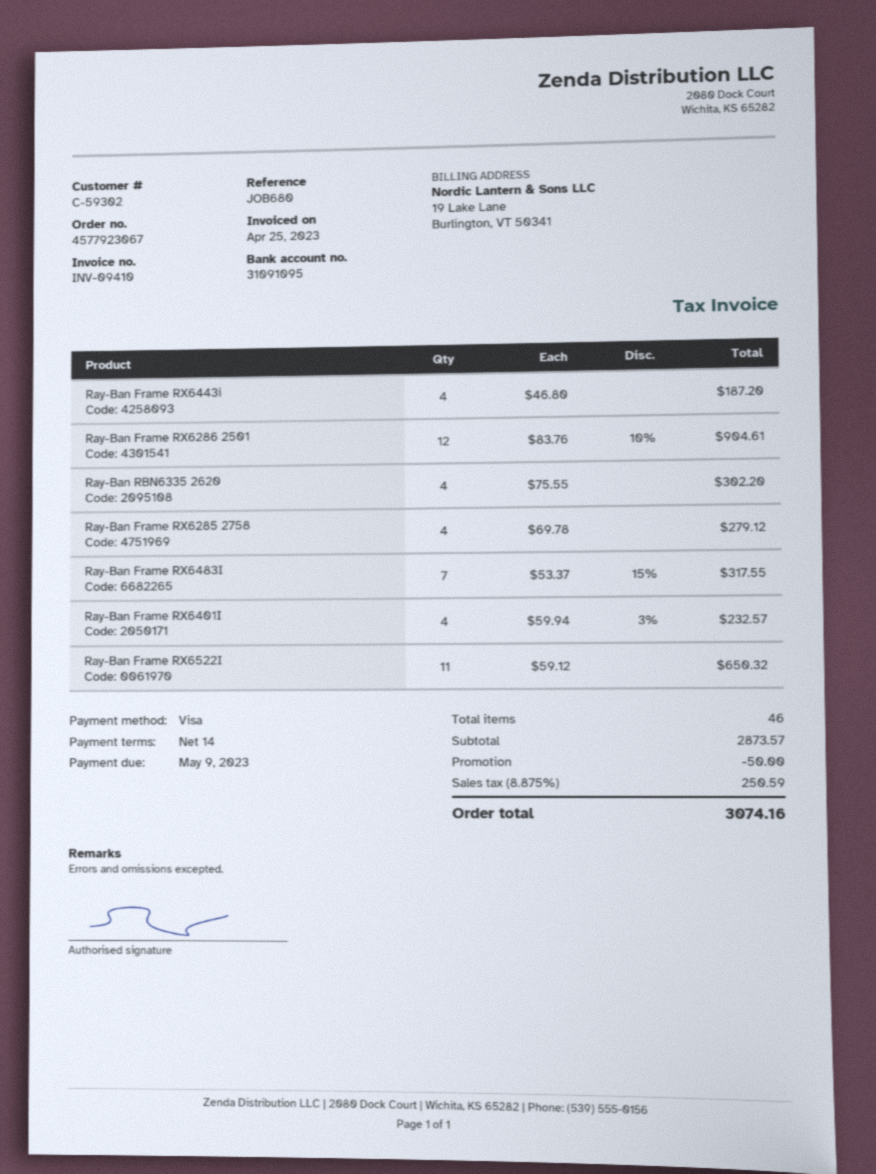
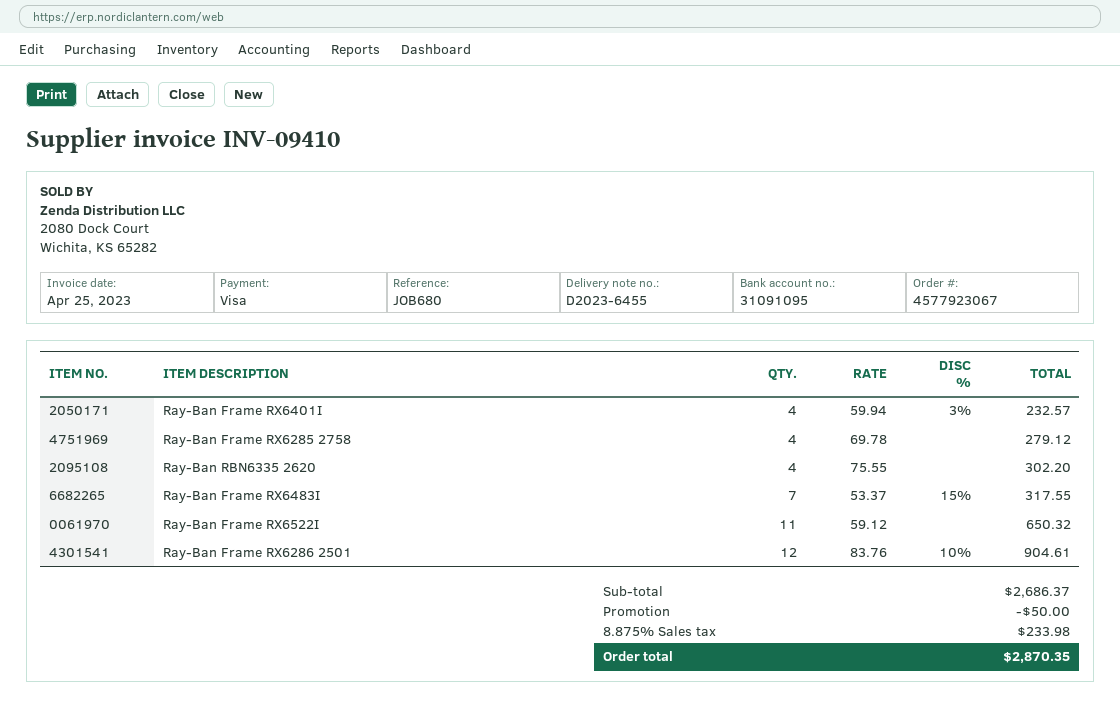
Ray-Ban Frame RX6443i: 4 x 46.80 = 187.20 -> none
subtotal: 2873.57 -> 2686.37
tax: 8.875% = 250.59 -> 8.875% = 233.98
total: 3074.16 -> 2870.35

